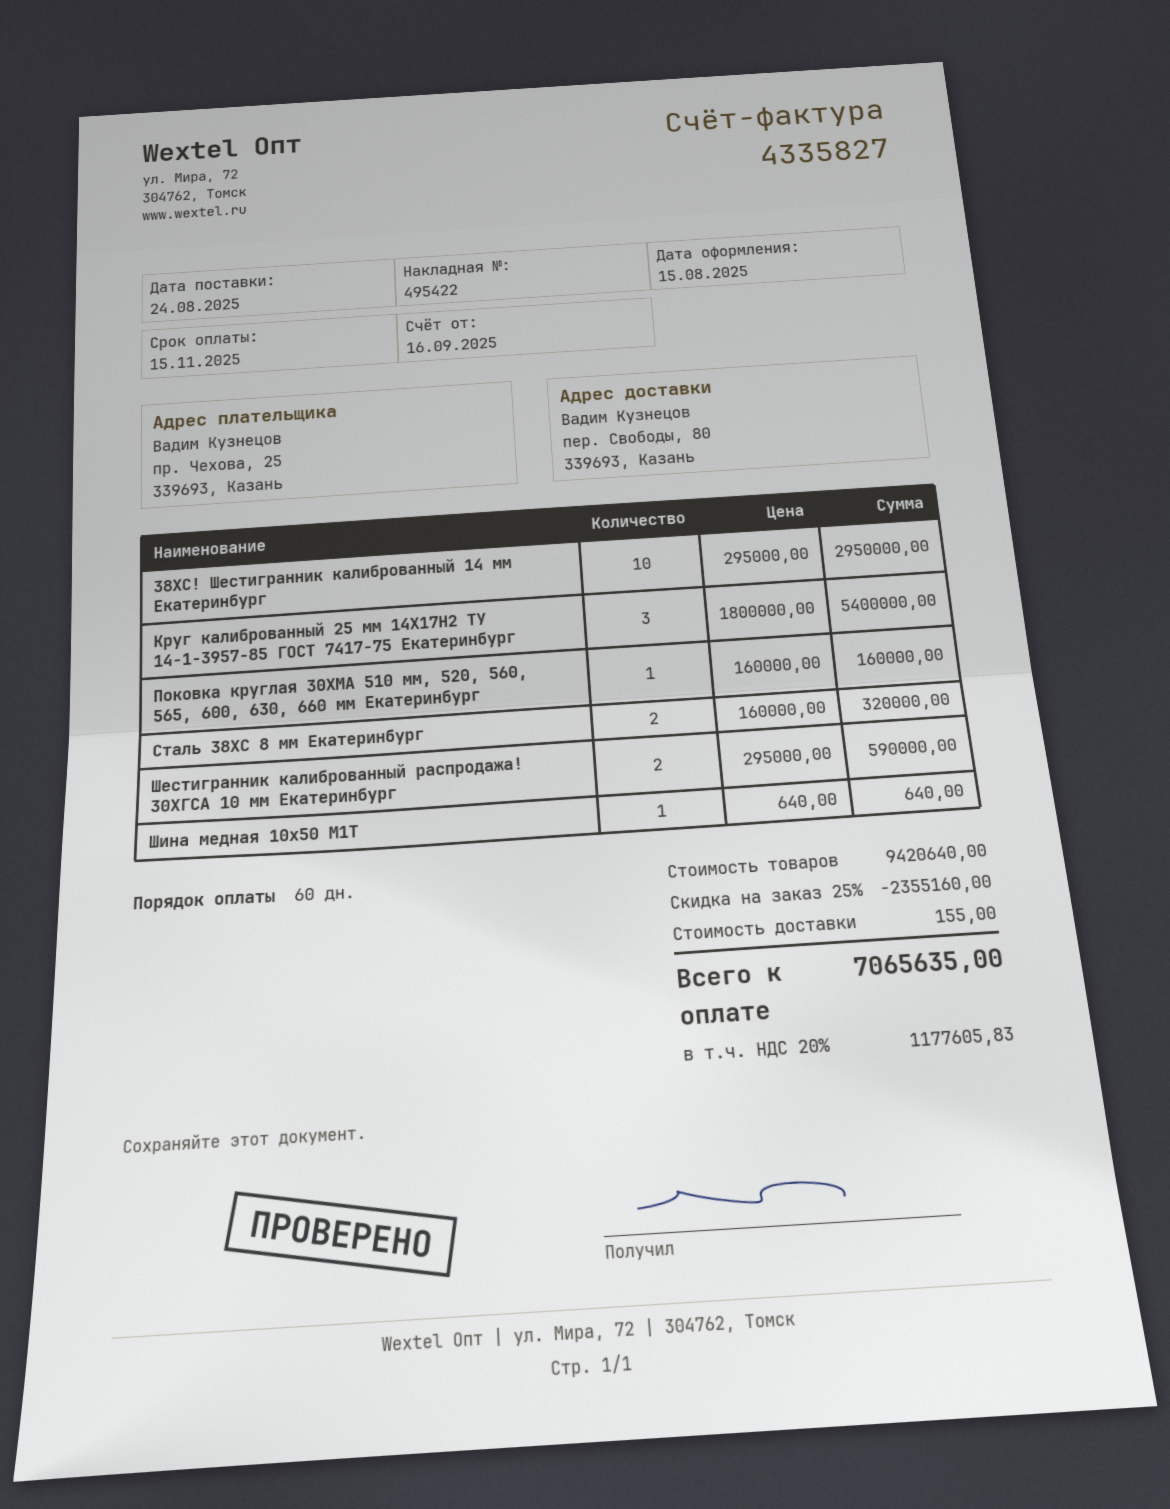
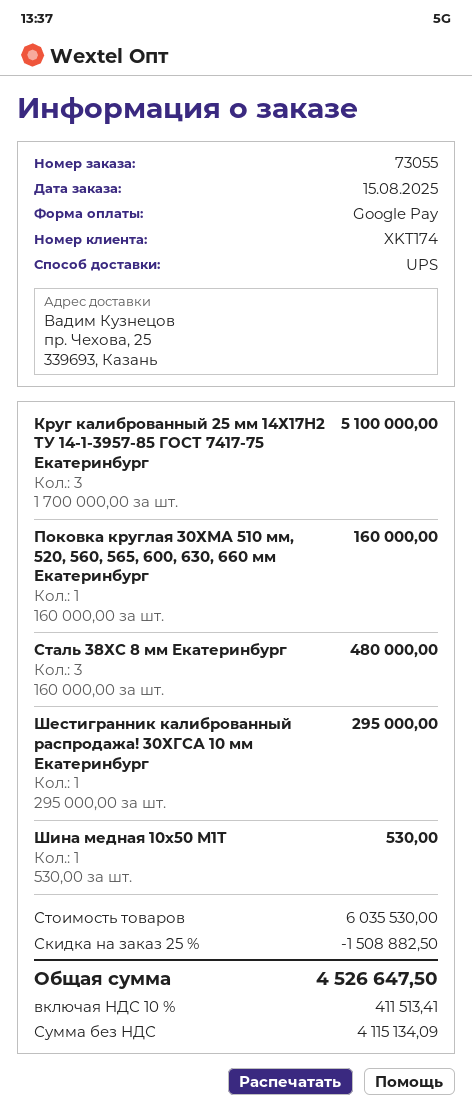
ship to: пер. Свободы, 80, 339693, Казань -> пр. Чехова, 25, 339693, Казань
38ХС! Шестигранник калиброванный 14 мм Екатеринбург: 10 x 295000.00 = 2950000.00 -> none
Круг калиброванный 25 мм 14Х17Н2 ТУ 14-1-3957-85 ГОСТ 7417-75 Екатеринбург: 3 x 1800000.00 = 5400000.00 -> 3 x 1700000.00 = 5100000.00
Сталь 38ХС 8 мм Екатеринбург: 2 x 160000.00 = 320000.00 -> 3 x 160000.00 = 480000.00
Шестигранник калиброванный распродажа! 30ХГСА 10 мм Екатеринбург: 2 x 295000.00 = 590000.00 -> 1 x 295000.00 = 295000.00
Шина медная 10х50 М1Т: 1 x 640.00 = 640.00 -> 1 x 530.00 = 530.00
subtotal: 9420640.00 -> 6035530.00
discount: 25% = 2355160.00 -> 25% = 1508882.50
shipping: 155.00 -> none
tax: 20% = 1177605.83 -> 10% = 411513.41
total: 7065635.00 -> 4526647.50

